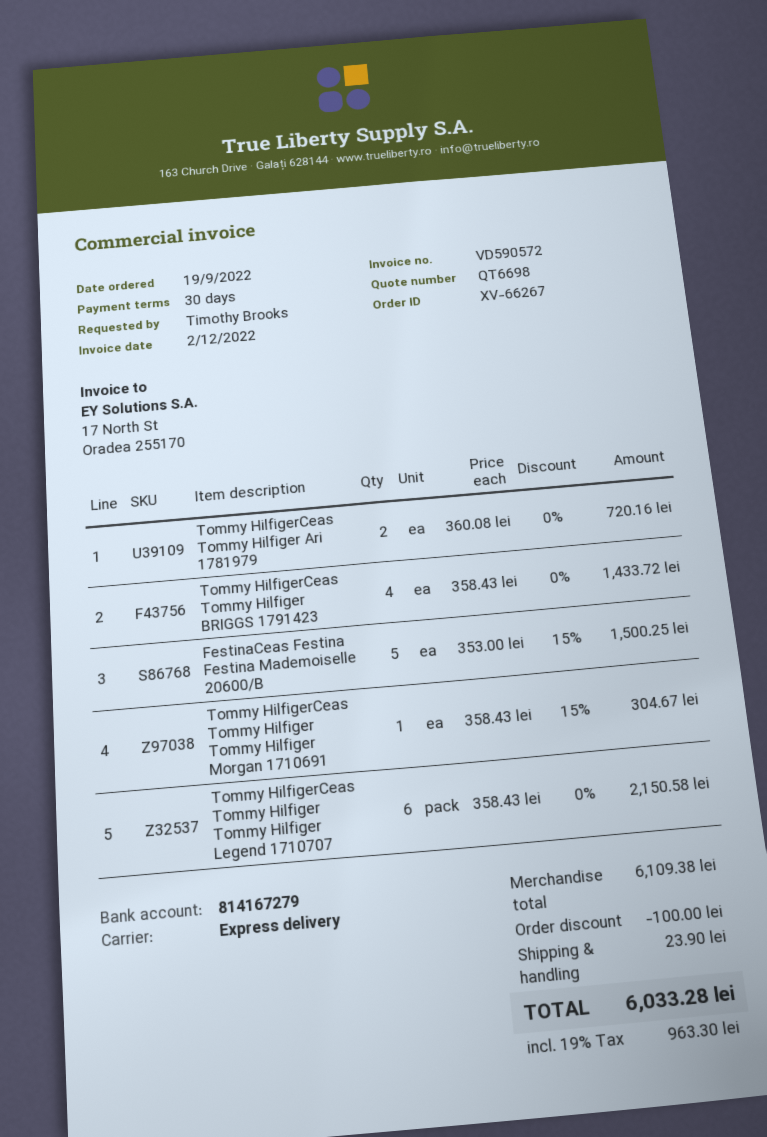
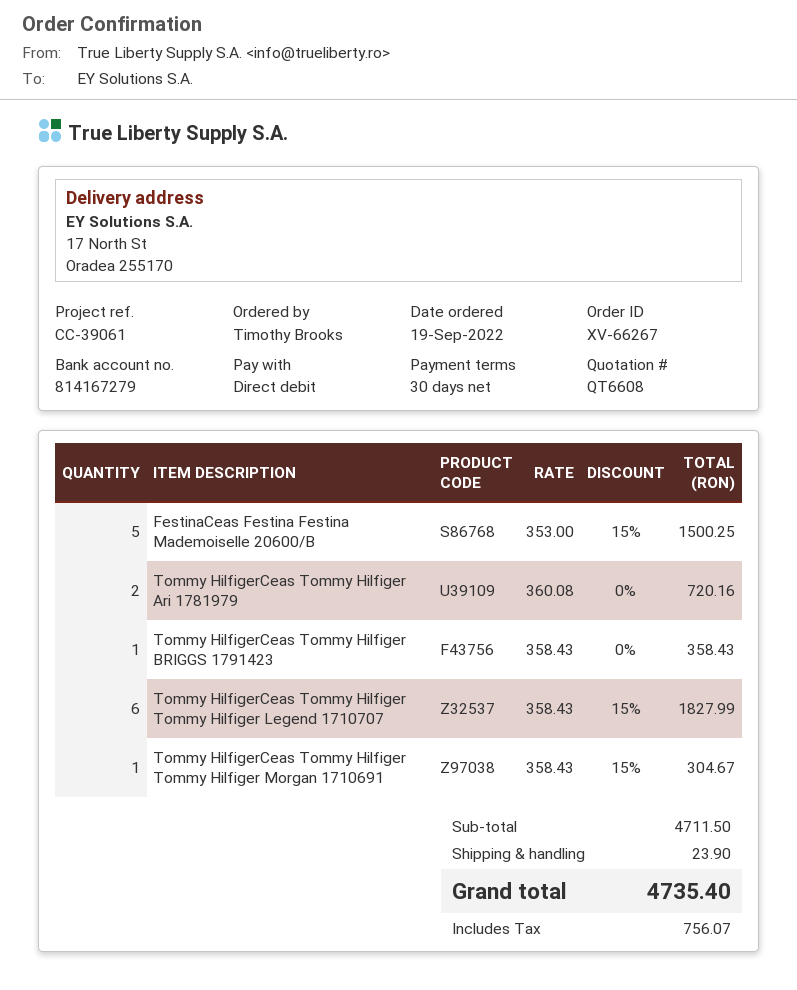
quote number: QT6698 -> QT6608
Tommy HilfigerCeas Tommy Hilfiger BRIGGS 1791423: 4 x 358.43 = 1433.72 -> 1 x 358.43 = 358.43
Tommy HilfigerCeas Tommy Hilfiger Tommy Hilfiger Legend 1710707: 6 x 358.43 = 2150.58 -> 6 x 358.43 - 15% = 1827.99
subtotal: 6109.38 -> 4711.50
discount: 100.00 -> none
tax: 963.30 -> 756.07
total: 6033.28 -> 4735.40

